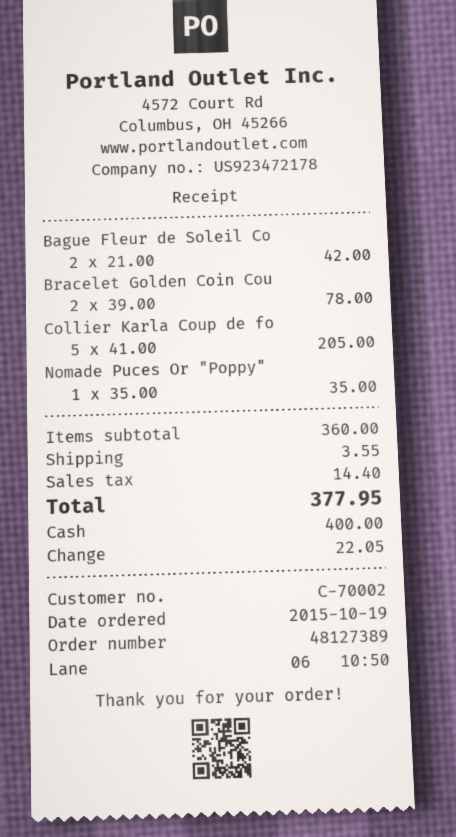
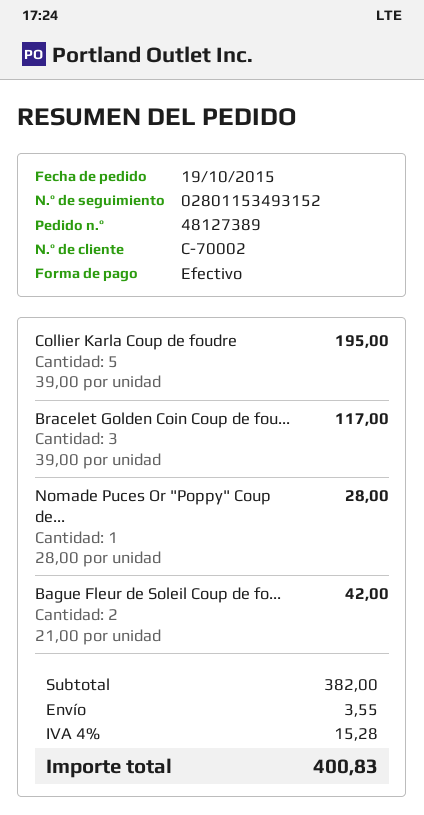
Bracelet Golden Coin Cou: 2 x 39.00 = 78.00 -> 3 x 39.00 = 117.00
Collier Karla Coup de fo: 5 x 41.00 = 205.00 -> 5 x 39.00 = 195.00
Nomade Puces Or "Poppy": 1 x 35.00 = 35.00 -> 1 x 28.00 = 28.00
subtotal: 360.00 -> 382.00
tax: 14.40 -> 15.28
total: 377.95 -> 400.83

